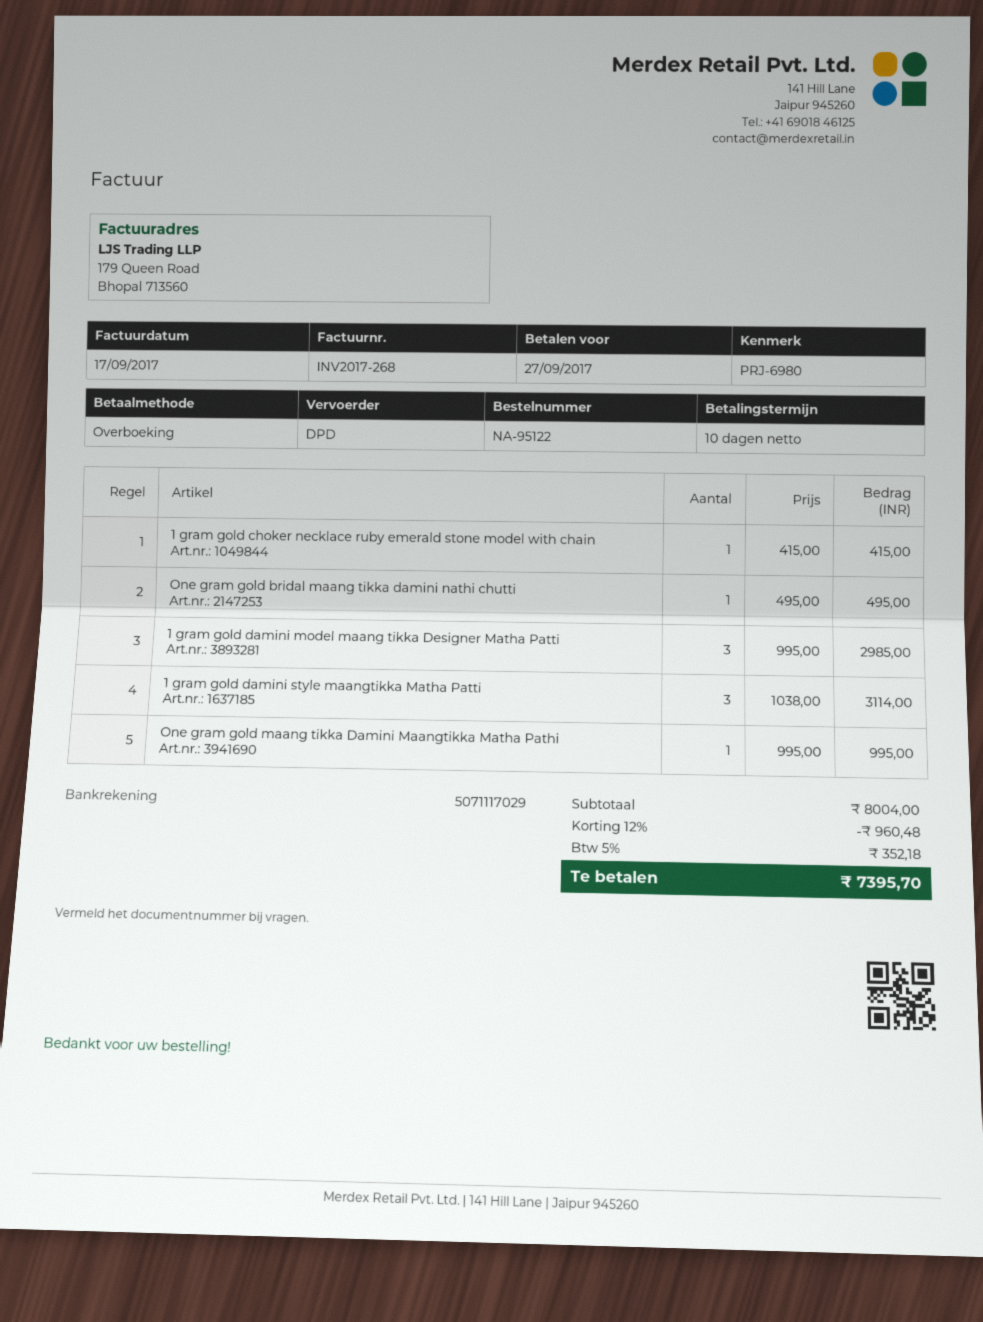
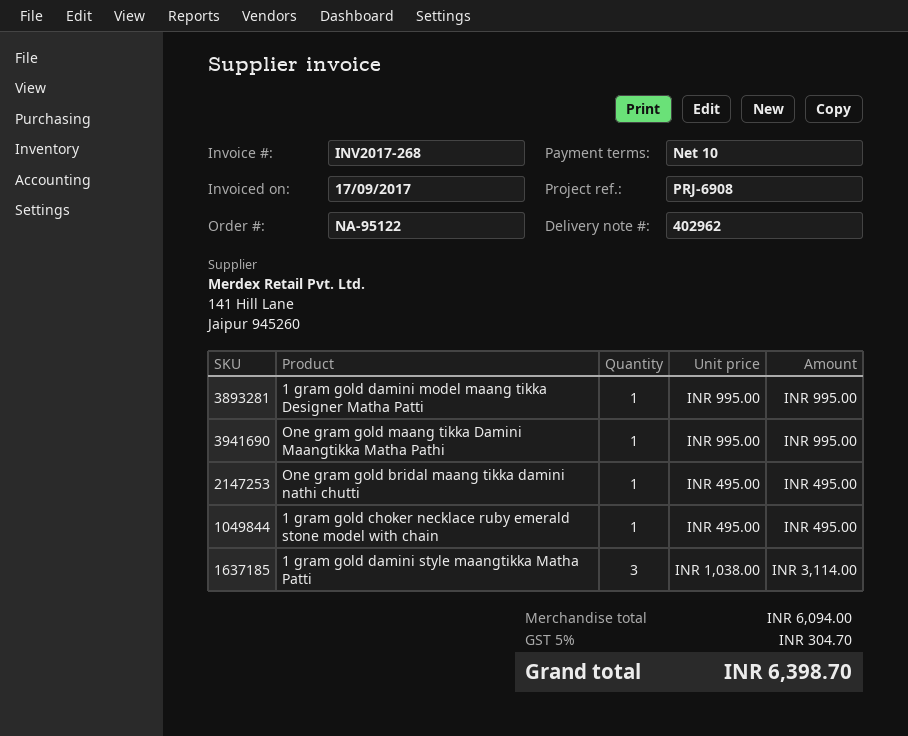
reference: PRJ-6980 -> PRJ-6908
1 gram gold choker necklace ruby emerald stone model with chain: 1 x 415.00 = 415.00 -> 1 x 495.00 = 495.00
1 gram gold damini model maang tikka Designer Matha Patti: 3 x 995.00 = 2985.00 -> 1 x 995.00 = 995.00
subtotal: 8004.00 -> 6094.00
discount: 12% = 960.48 -> none
tax: 5% = 352.18 -> 5% = 304.70
total: 7395.70 -> 6398.70

